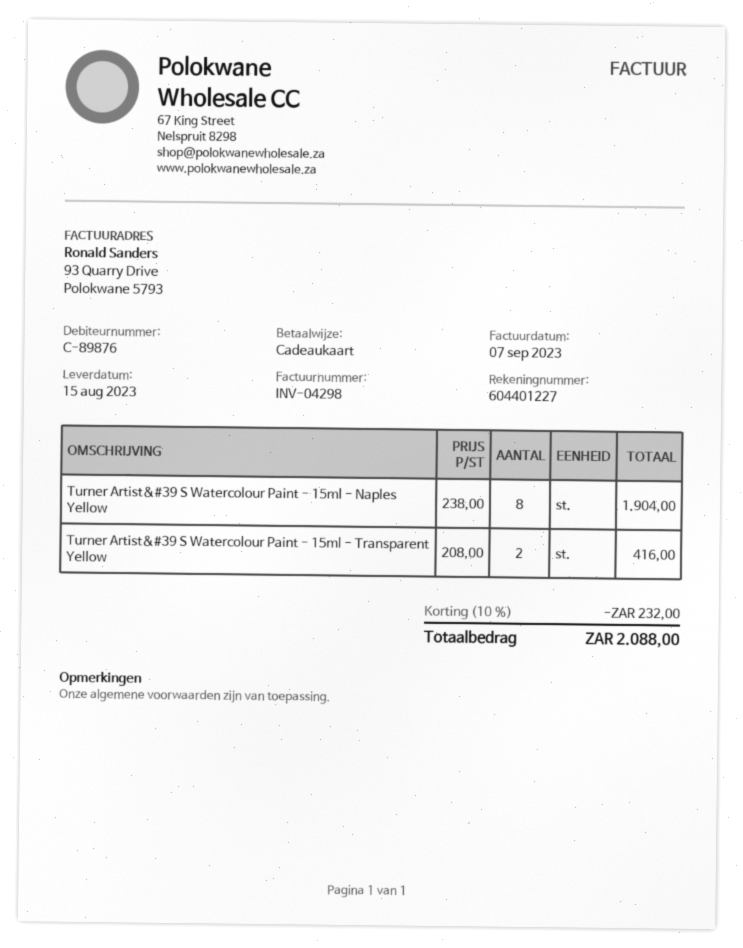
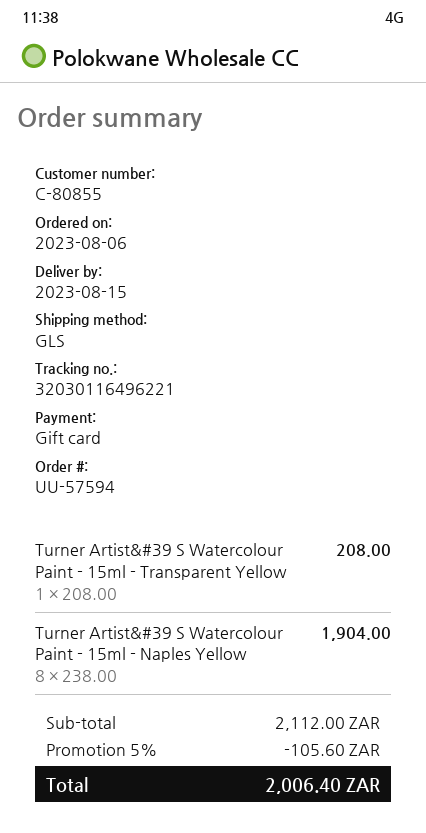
customer number: C-89876 -> C-80855
Turner Artist&#39 S Watercolour Paint - 15ml - Transparent Yellow: 2 x 208.00 = 416.00 -> 1 x 208.00 = 208.00
discount: 10% = 232.00 -> 5% = 105.60
total: 2088.00 -> 2006.40

